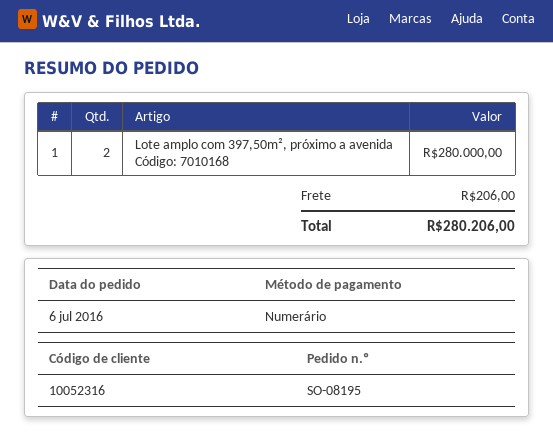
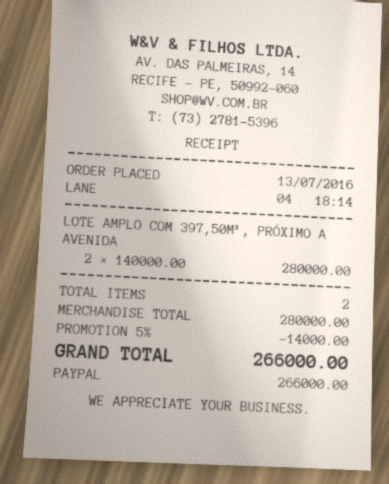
order date: 2016-07-06 -> 2016-07-13
payment method: cash -> PayPal
discount: none -> 5% = 14000.00
shipping: 206.00 -> none
total: 280206.00 -> 266000.00

